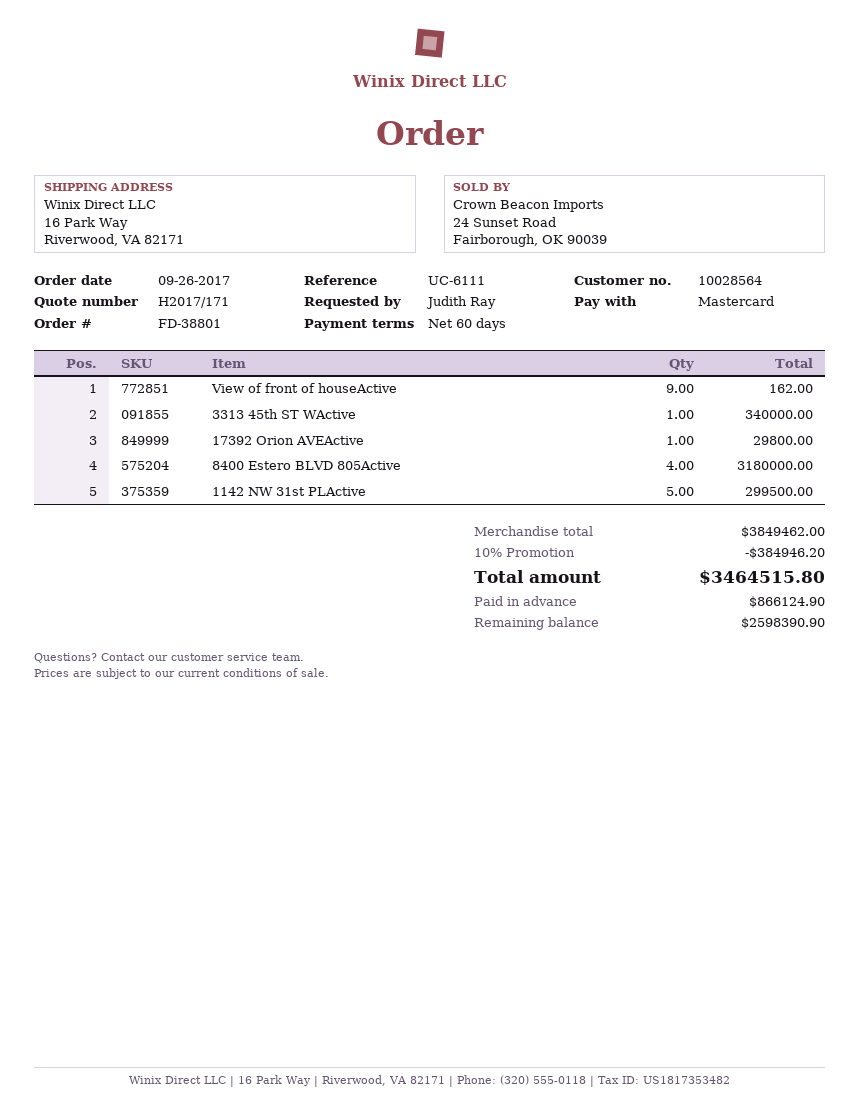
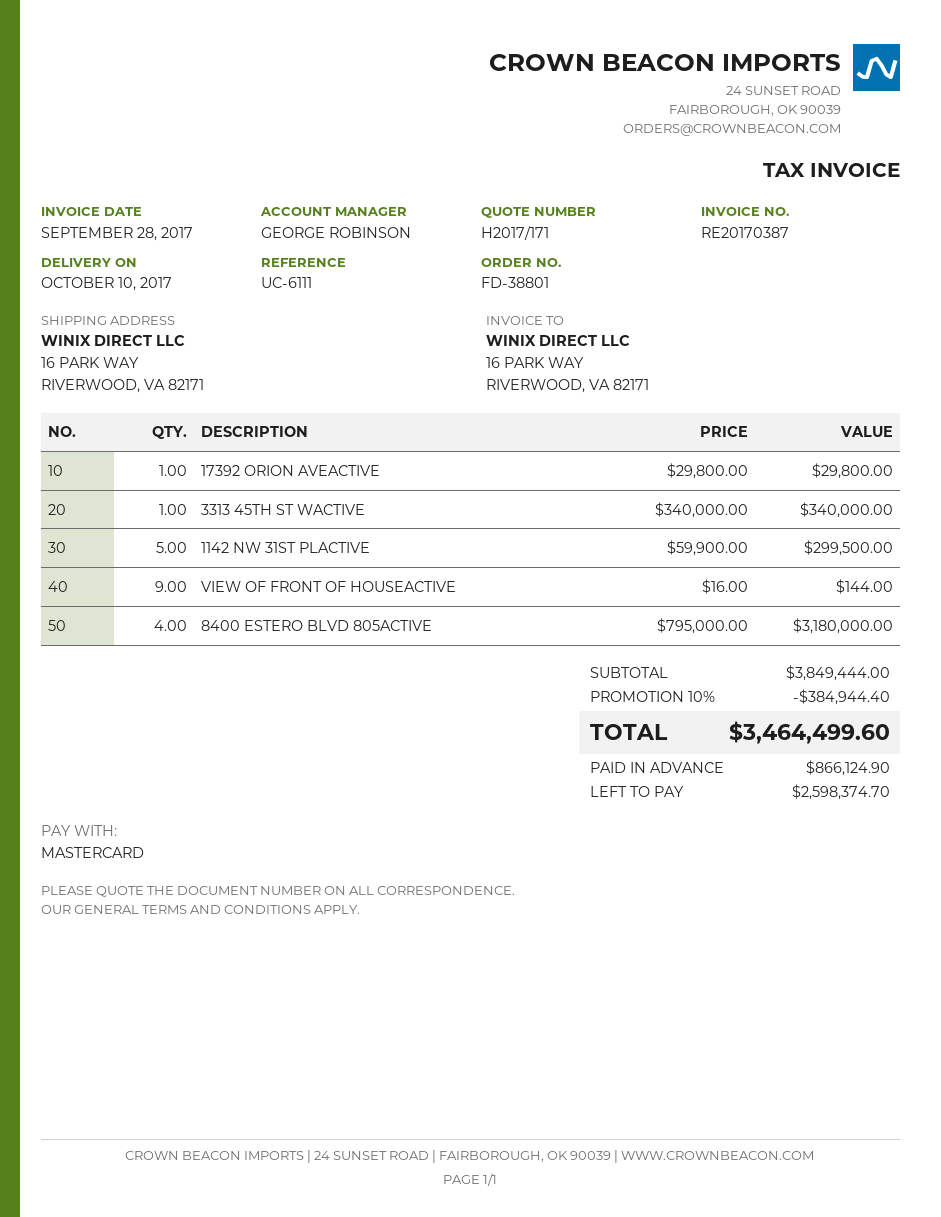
View of front of houseActive: 9 for 162.00 -> 9 for 144.00
subtotal: 3849462.00 -> 3849444.00
discount: 10% = 384946.20 -> 10% = 384944.40
total: 3464515.80 -> 3464499.60
balance: 2598390.90 -> 2598374.70

